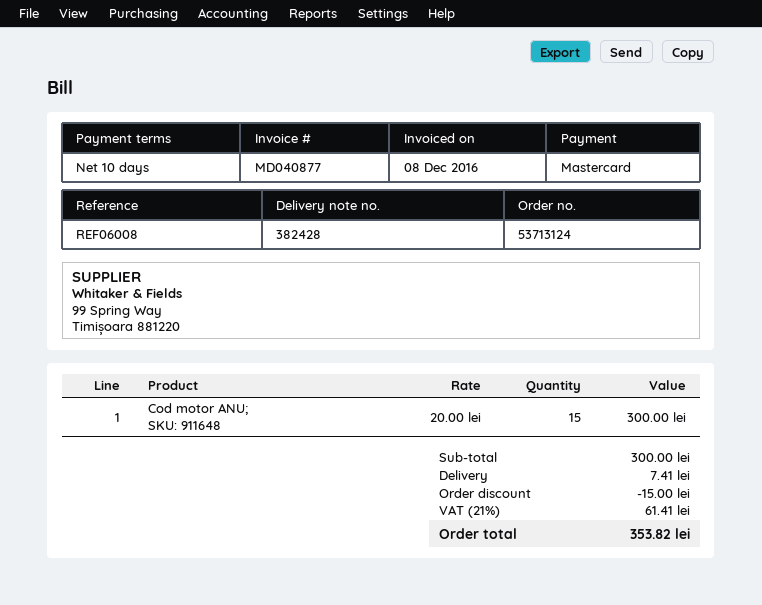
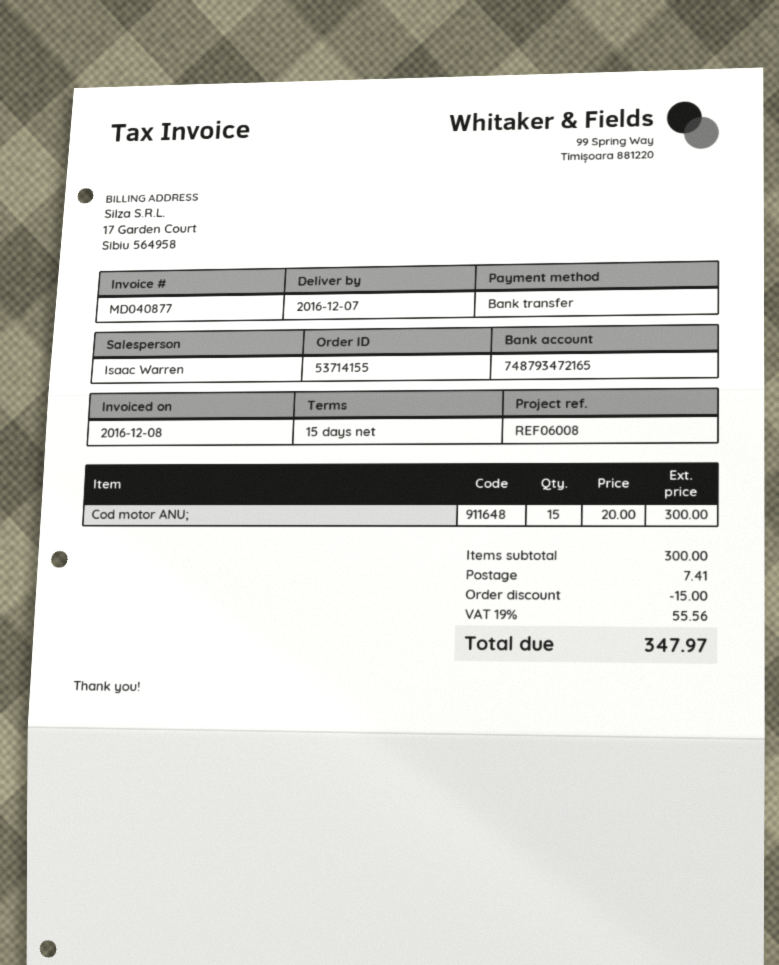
order number: 53713124 -> 53714155
payment terms: 10 days -> 15 days
payment method: Mastercard -> bank transfer
tax: 21% = 61.41 -> 19% = 55.56
total: 353.82 -> 347.97

